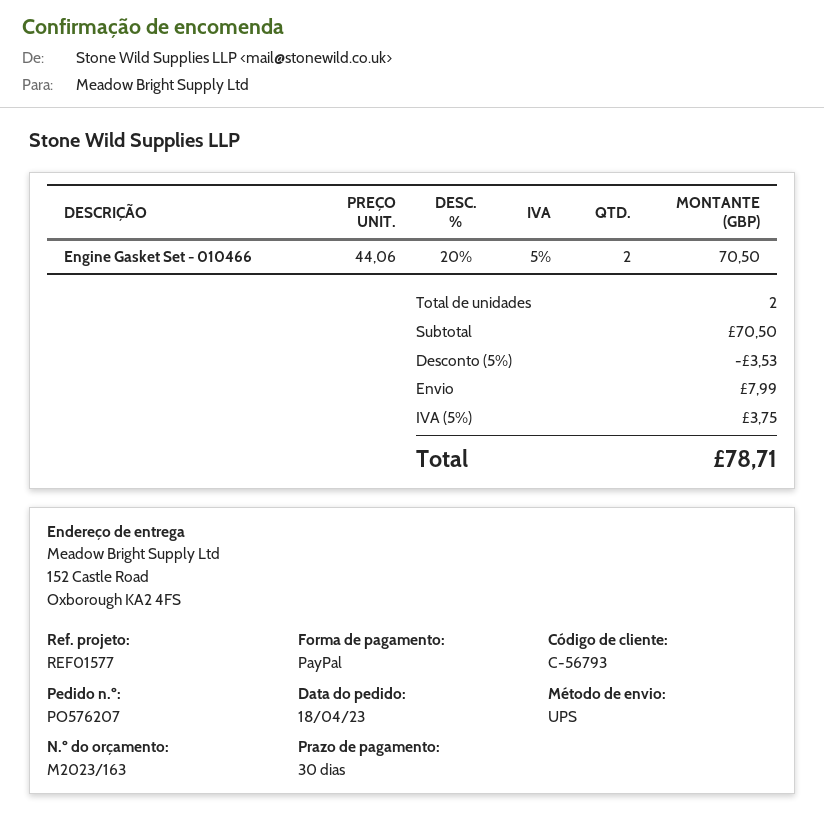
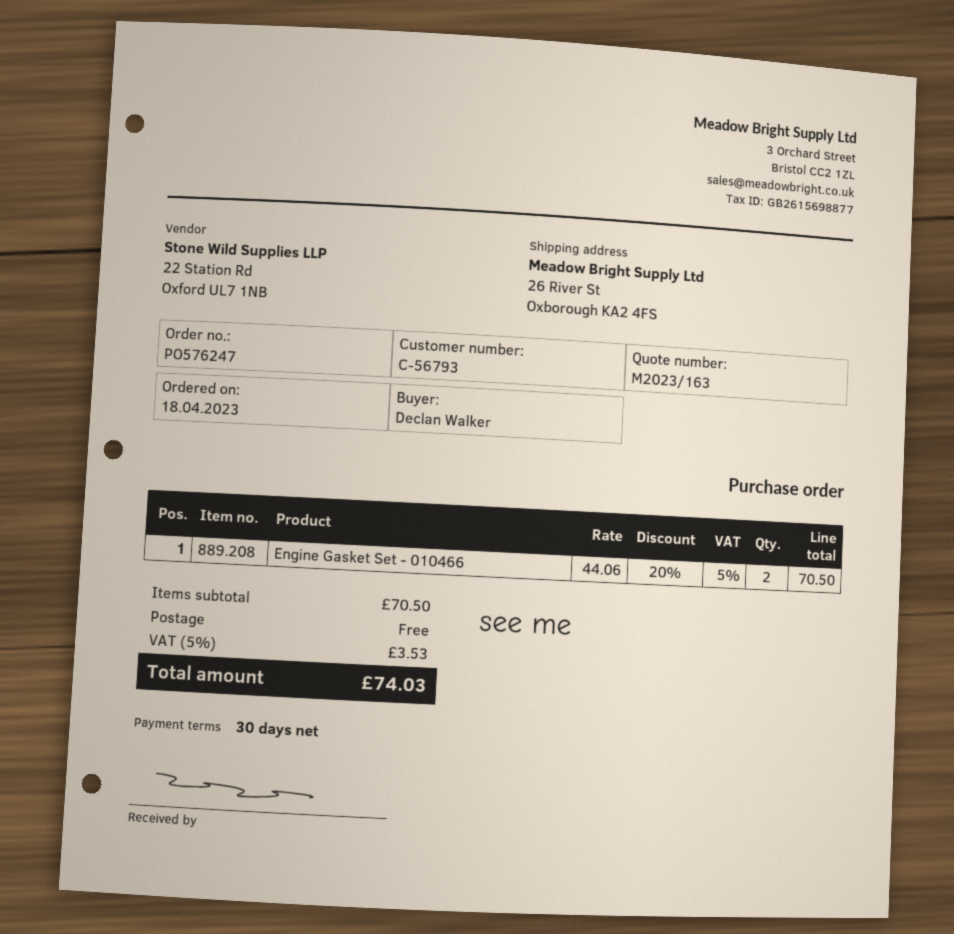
order number: PO576207 -> PO576247
ship to: 152 Castle Road, Oxborough KA2 4FS -> 26 River St, Oxborough KA2 4FS
discount: 5% = 3.53 -> none
shipping: 7.99 -> 0.00
tax: 5% = 3.75 -> 5% = 3.53
total: 78.71 -> 74.03

